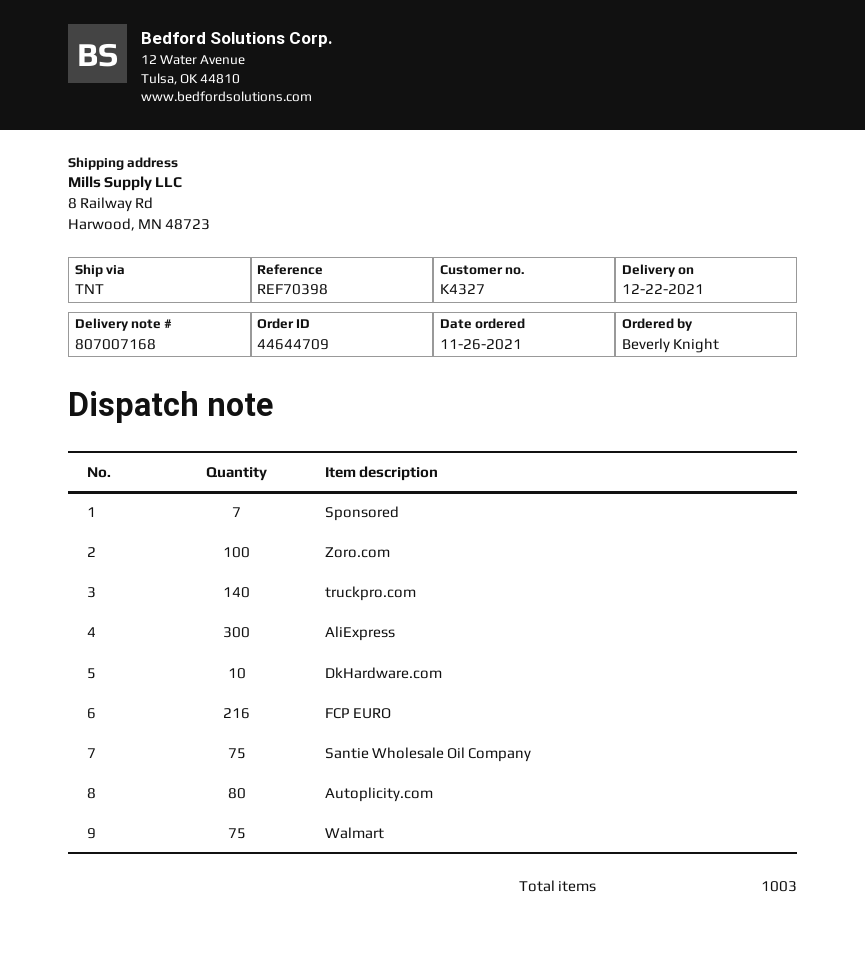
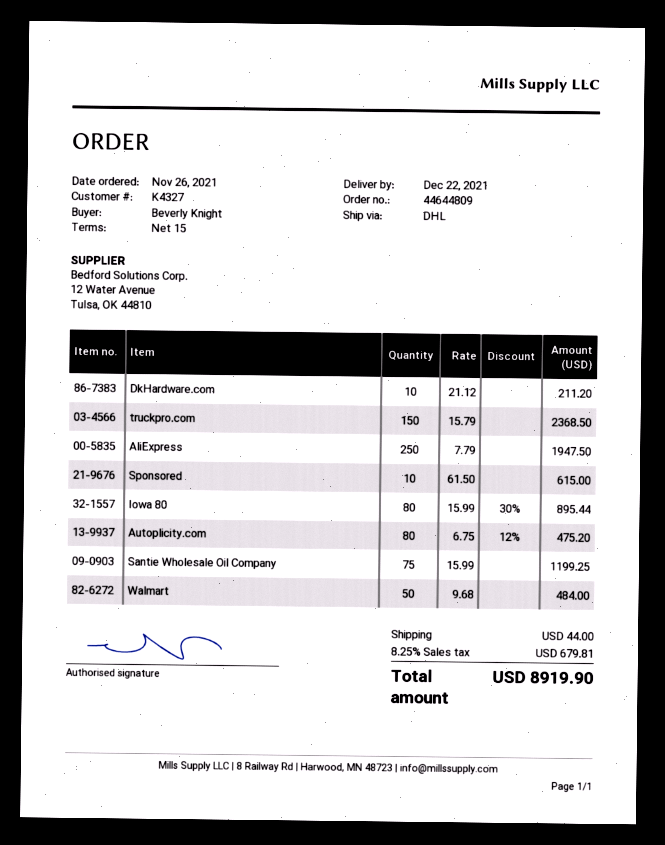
order number: 44644709 -> 44644809
shipping method: TNT -> DHL
Sponsored: 7 -> 10
Zoro.com: 100 -> none
truckpro.com: 140 -> 150
AliExpress: 300 -> 250
FCP EURO: 216 -> none
Walmart: 75 -> 50
Iowa 80: none -> 80

